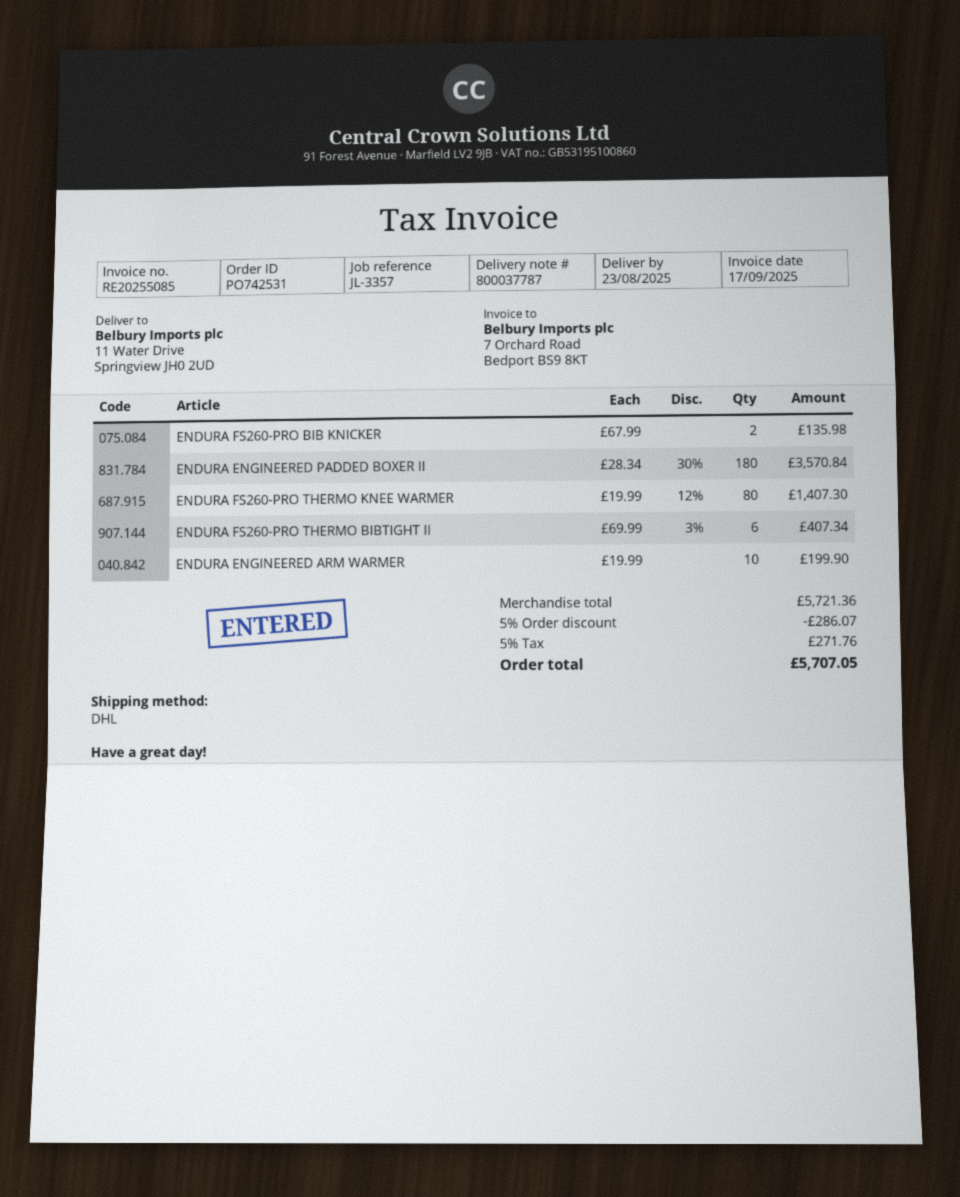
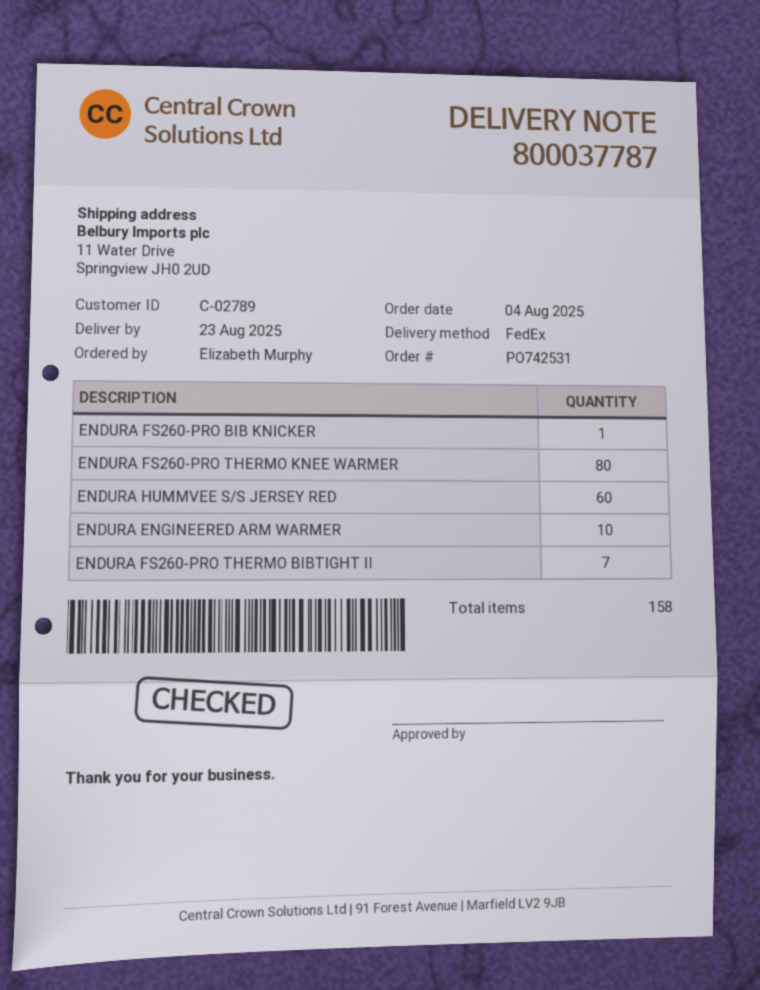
shipping method: DHL -> FedEx
ENDURA FS260-PRO BIB KNICKER: 2 -> 1
ENDURA ENGINEERED PADDED BOXER II: 180 -> none
ENDURA FS260-PRO THERMO BIBTIGHT II: 6 -> 7
ENDURA HUMMVEE S/S JERSEY RED: none -> 60

